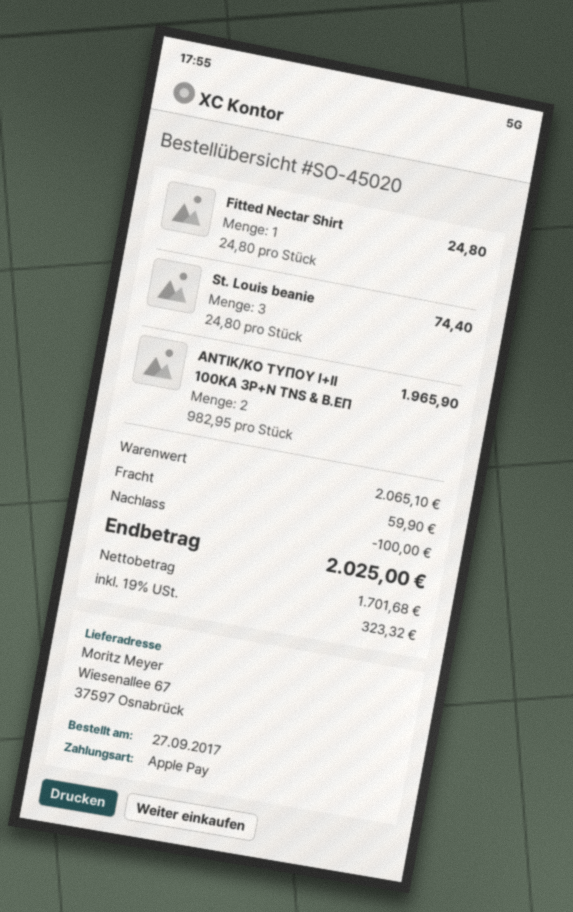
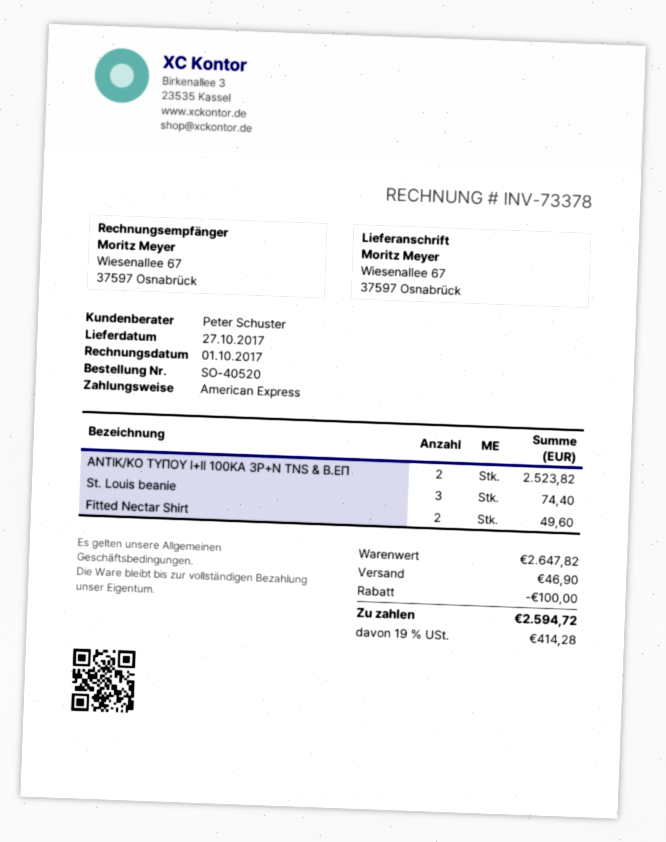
order number: SO-45020 -> SO-40520
payment method: Apple Pay -> American Express
Fitted Nectar Shirt: 1 for 24.80 -> 2 for 49.60
ΑΝΤΙΚ/ΚΟ ΤΥΠΟΥ I+II 100KA 3P+N TNS & Β.ΕΠ: 2 for 1965.90 -> 2 for 2523.82
subtotal: 2065.10 -> 2647.82
shipping: 59.90 -> 46.90
tax: 19% = 323.32 -> 19% = 414.28
total: 2025.00 -> 2594.72

